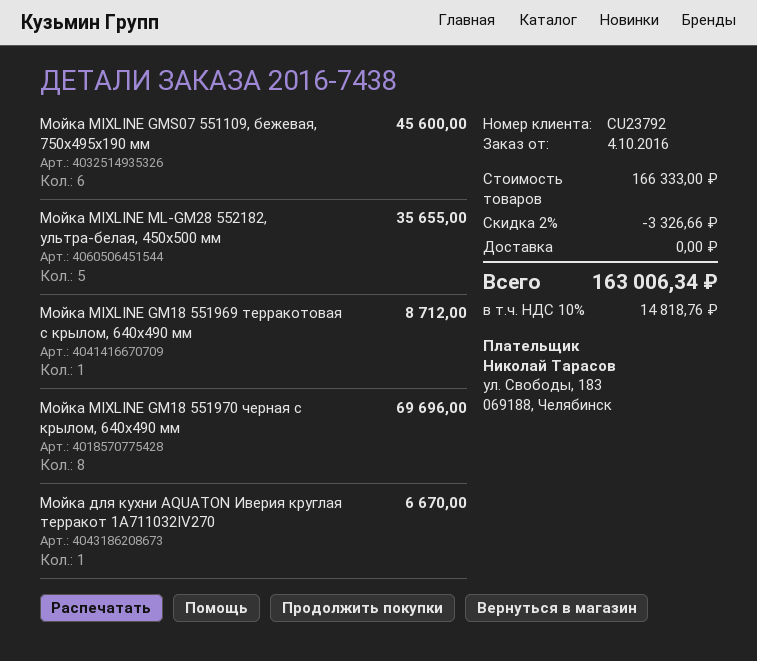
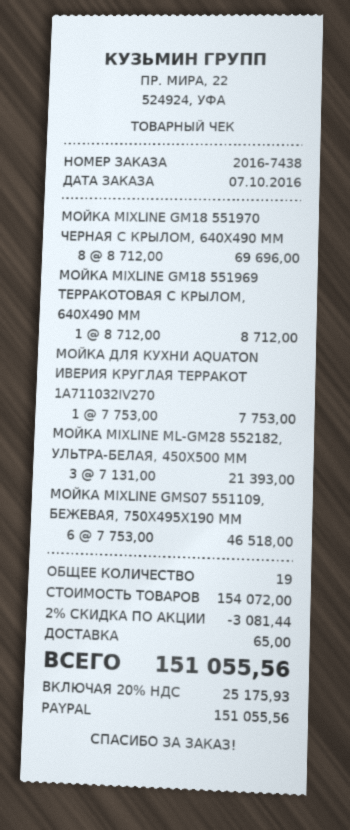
order date: 2016-10-04 -> 2016-10-07
Мойка MIXLINE GMS07 551109, бежевая, 750х495х190 мм: 6 for 45600.00 -> 6 for 46518.00
Мойка MIXLINE ML-GM28 552182, ультра-белая, 450х500 мм: 5 for 35655.00 -> 3 for 21393.00
Мойка для кухни AQUATON Иверия круглая терракот 1A711032IV270: 1 for 6670.00 -> 1 for 7753.00
subtotal: 166333.00 -> 154072.00
discount: 2% = 3326.66 -> 2% = 3081.44
shipping: 0.00 -> 65.00
tax: 10% = 14818.76 -> 20% = 25175.93
total: 163006.34 -> 151055.56

